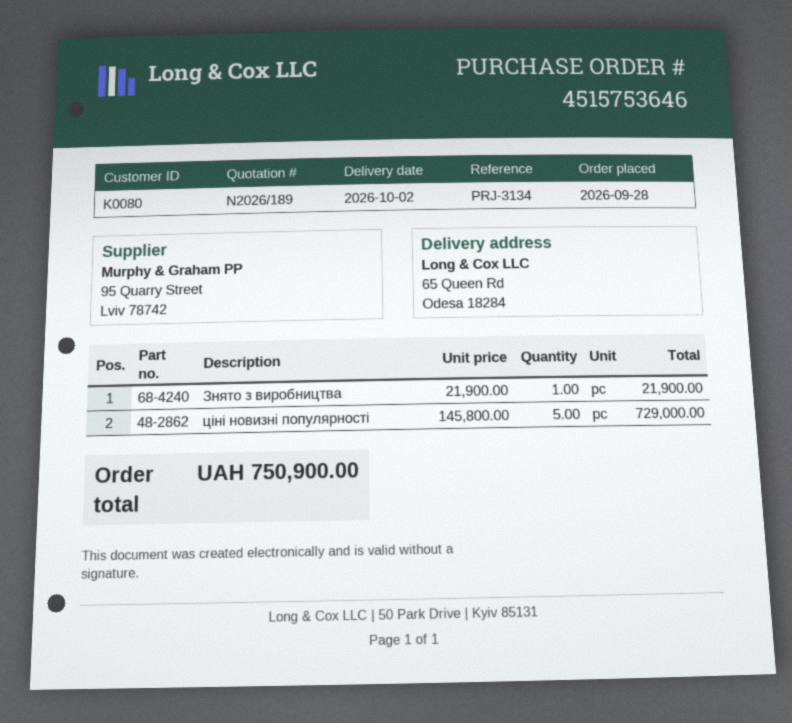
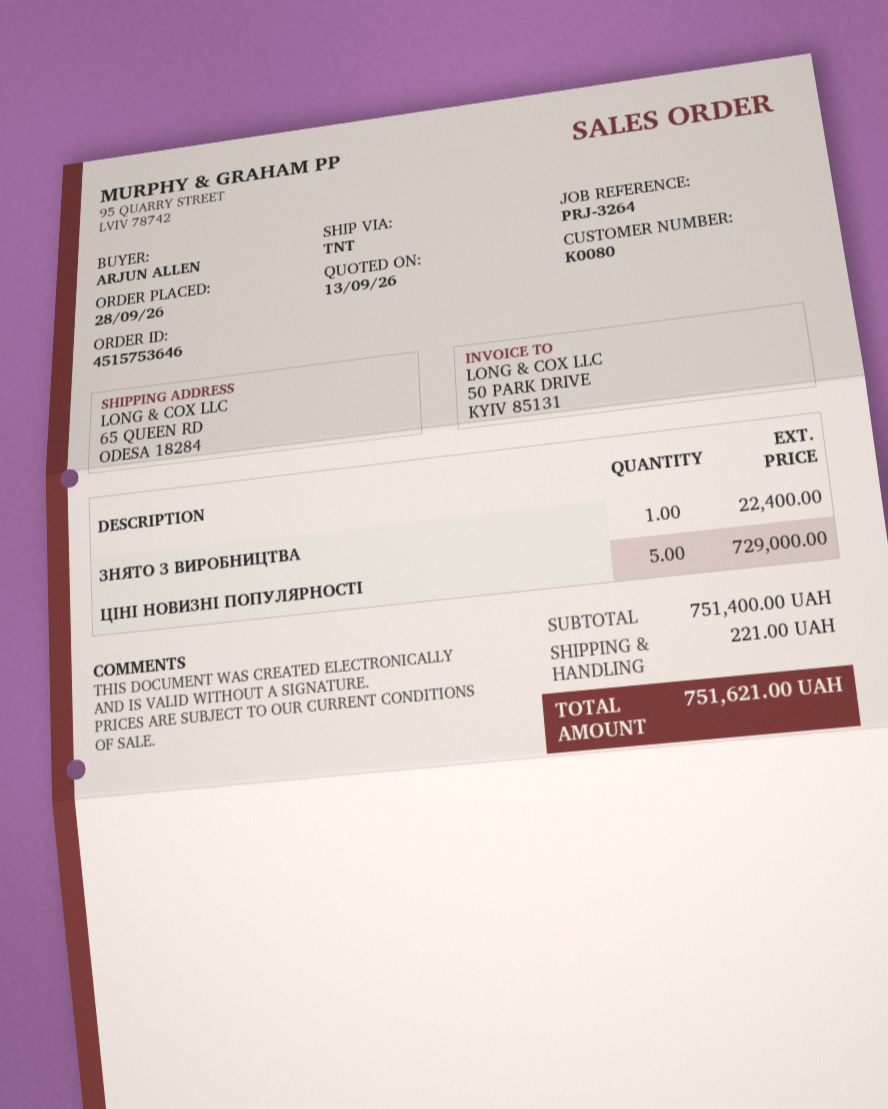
reference: PRJ-3134 -> PRJ-3264
Знято з виробництва: 1 for 21900.00 -> 1 for 22400.00
shipping: none -> 221.00
total: 750900.00 -> 751621.00

